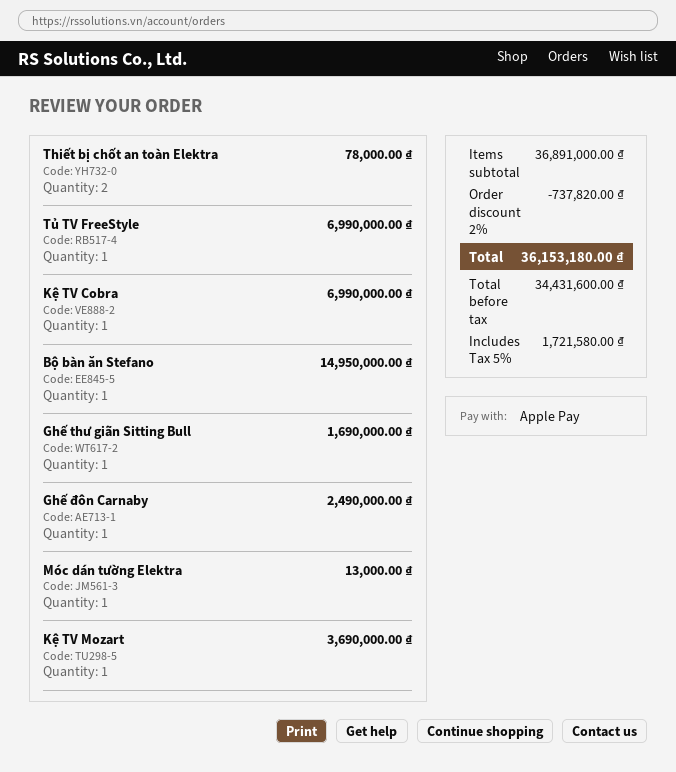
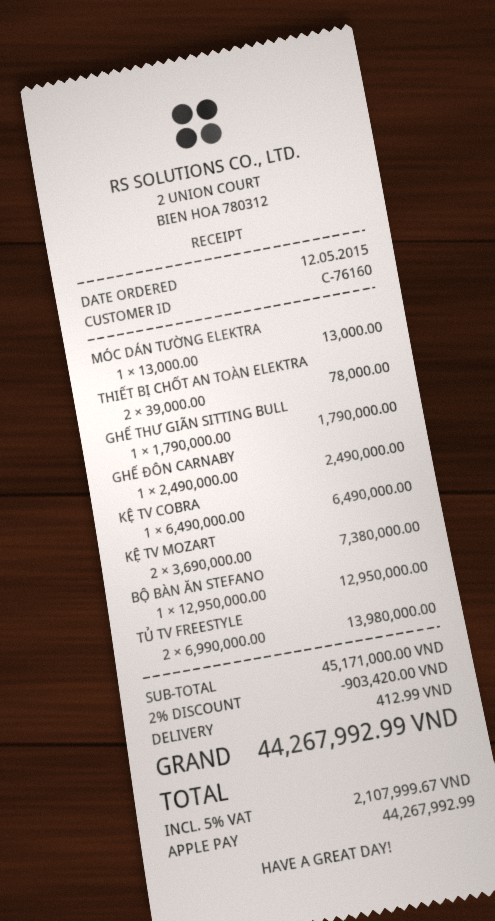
Tủ TV FreeStyle: 1 for 6990000.00 -> 2 for 13980000.00
Kệ TV Cobra: 1 for 6990000.00 -> 1 for 6490000.00
Bộ bàn ăn Stefano: 1 for 14950000.00 -> 1 for 12950000.00
Ghế thư giãn Sitting Bull: 1 for 1690000.00 -> 1 for 1790000.00
Kệ TV Mozart: 1 for 3690000.00 -> 2 for 7380000.00
subtotal: 36891000.00 -> 45171000.00
discount: 2% = 737820.00 -> 2% = 903420.00
shipping: none -> 412.99
tax: 5% = 1721580.00 -> 5% = 2107999.67
total: 36153180.00 -> 44267992.99

